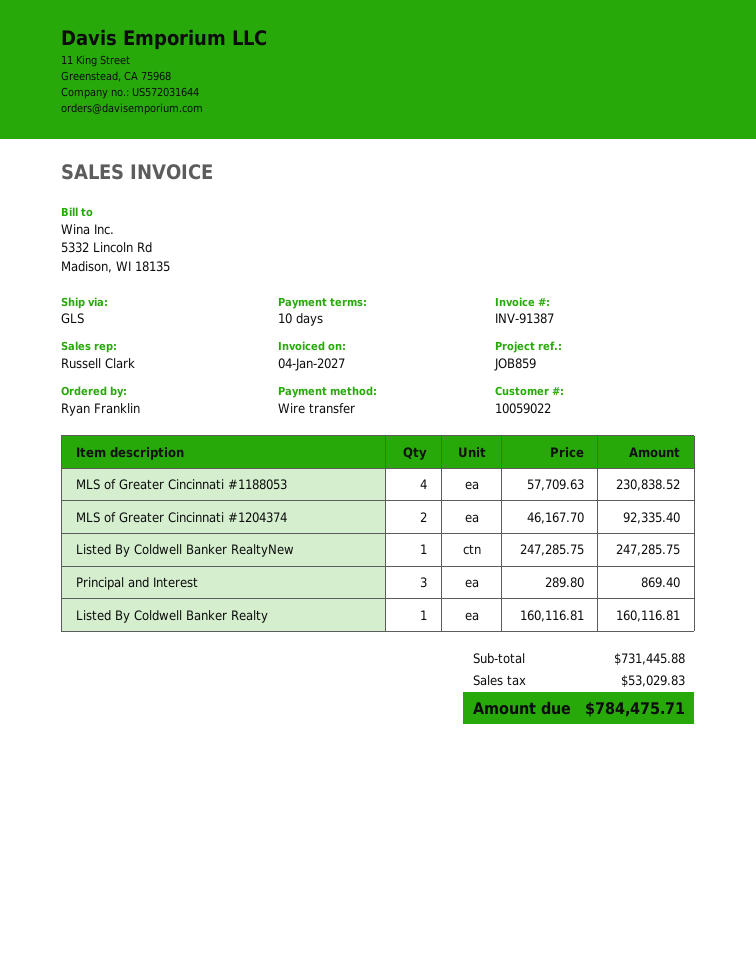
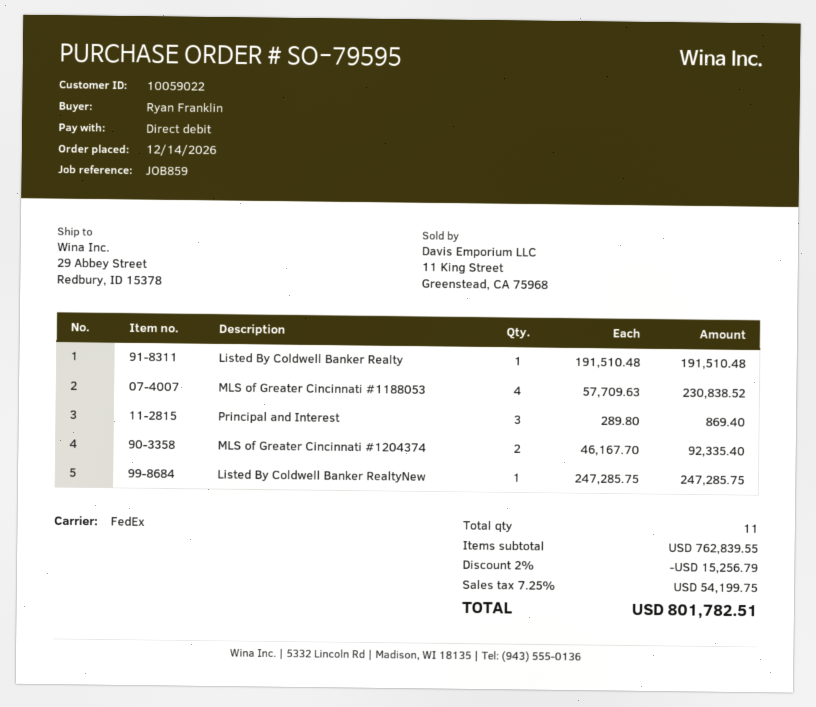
payment method: bank transfer -> direct debit
shipping method: GLS -> FedEx
Listed By Coldwell Banker Realty: 1 x 160116.81 = 160116.81 -> 1 x 191510.48 = 191510.48
subtotal: 731445.88 -> 762839.55
discount: none -> 2% = 15256.79
tax: 53029.83 -> 54199.75
total: 784475.71 -> 801782.51

